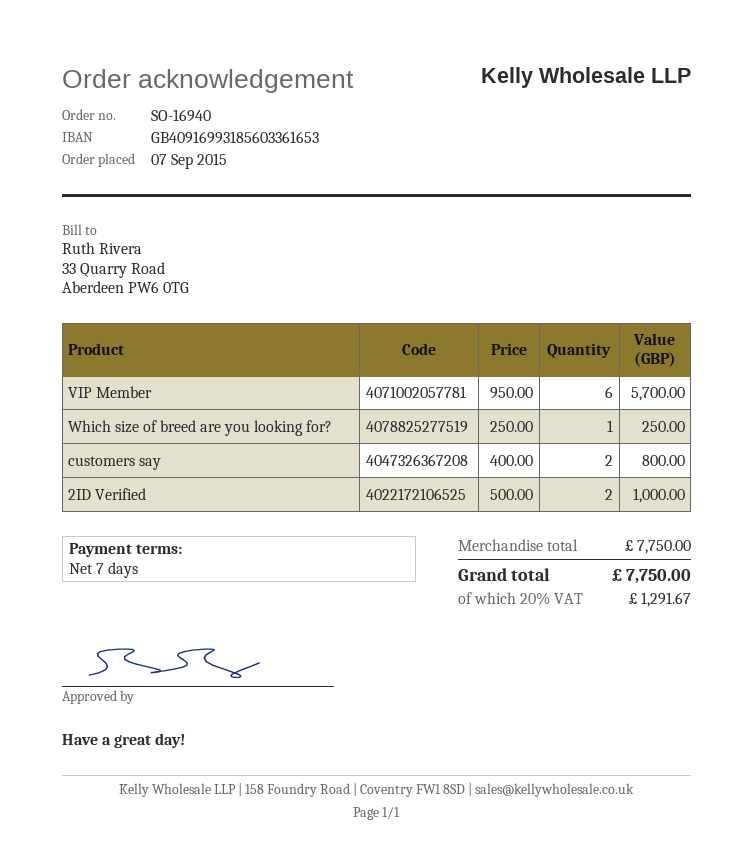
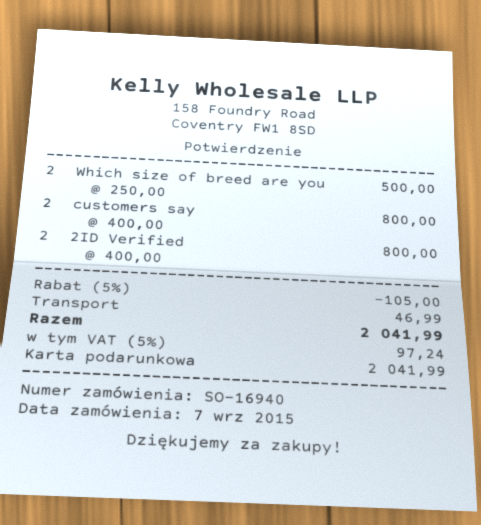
VIP Member: 6 x 950.00 = 5700.00 -> none
Which size of breed are you looking for?: 1 x 250.00 = 250.00 -> 2 x 250.00 = 500.00
2ID Verified: 2 x 500.00 = 1000.00 -> 2 x 400.00 = 800.00
discount: none -> 5% = 105.00
shipping: none -> 46.99
tax: 20% = 1291.67 -> 5% = 97.24
total: 7750.00 -> 2041.99

